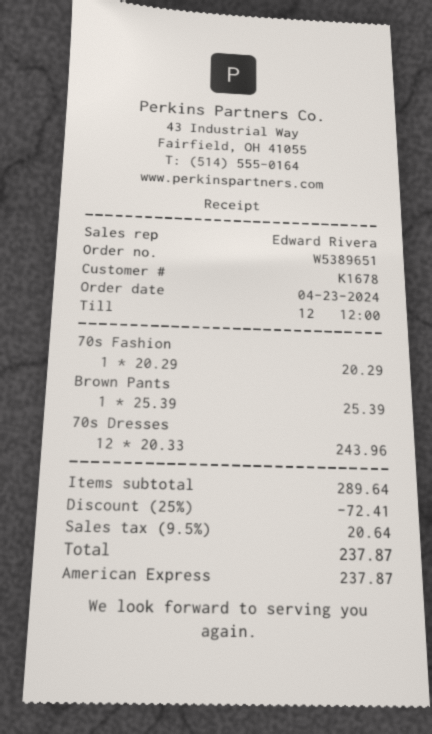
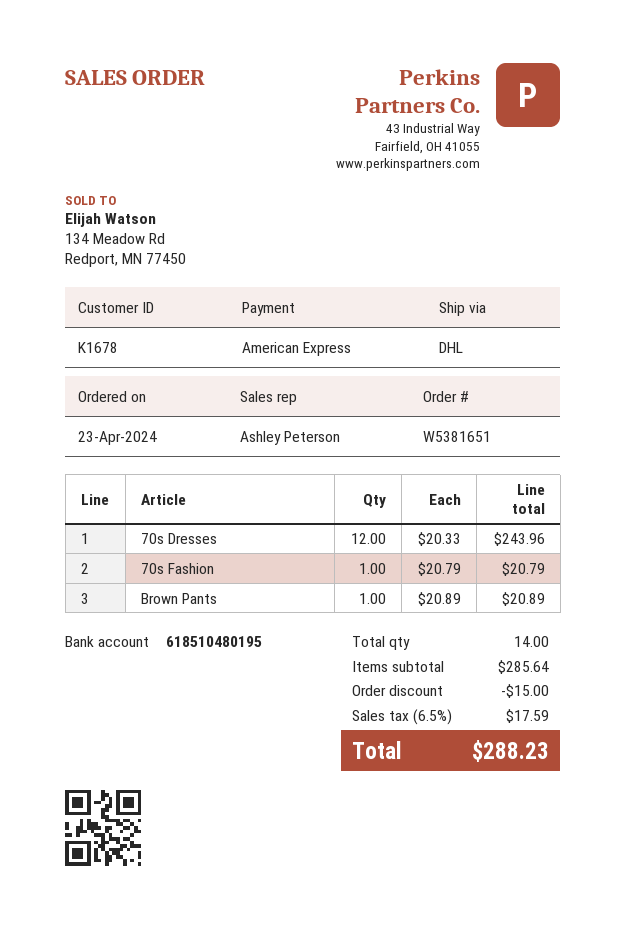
order number: W5389651 -> W5381651
sales rep: Edward Rivera -> Ashley Peterson
70s Fashion: 1 x 20.29 = 20.29 -> 1 x 20.79 = 20.79
Brown Pants: 1 x 25.39 = 25.39 -> 1 x 20.89 = 20.89
subtotal: 289.64 -> 285.64
discount: 72.41 -> 15.00
tax: 9.5% = 20.64 -> 6.5% = 17.59
total: 237.87 -> 288.23

